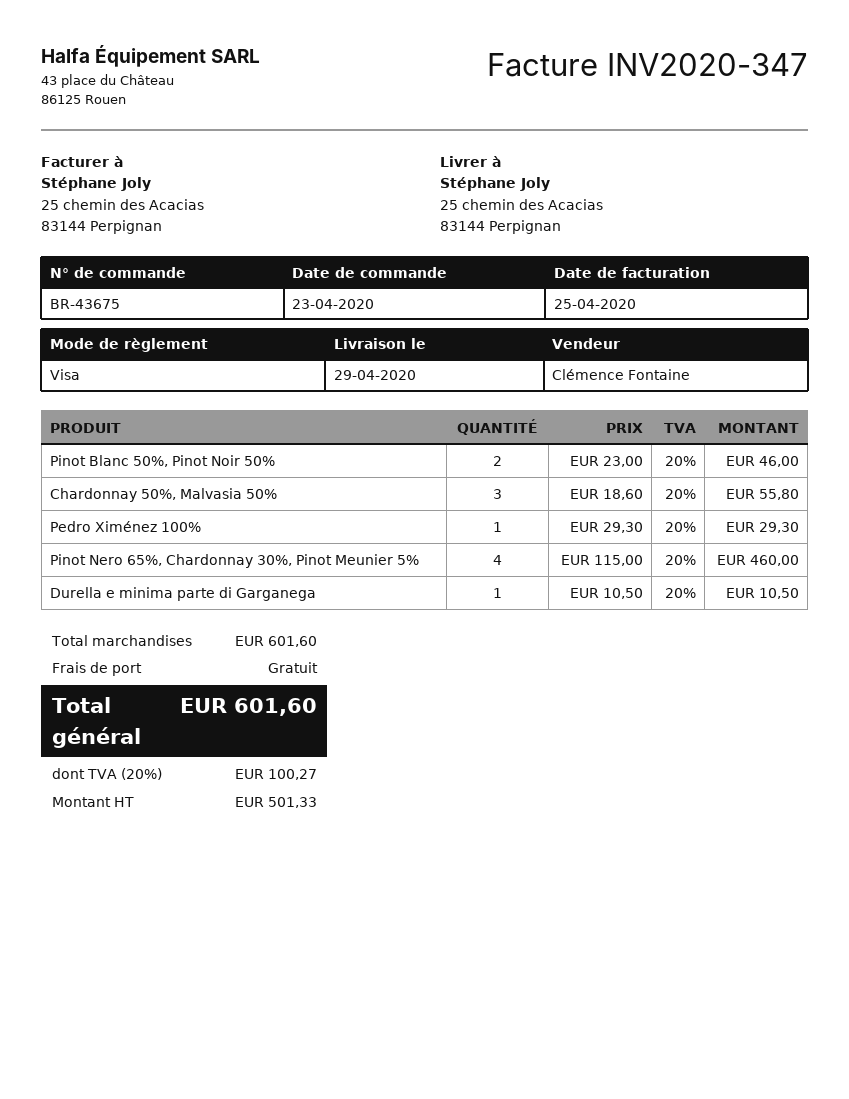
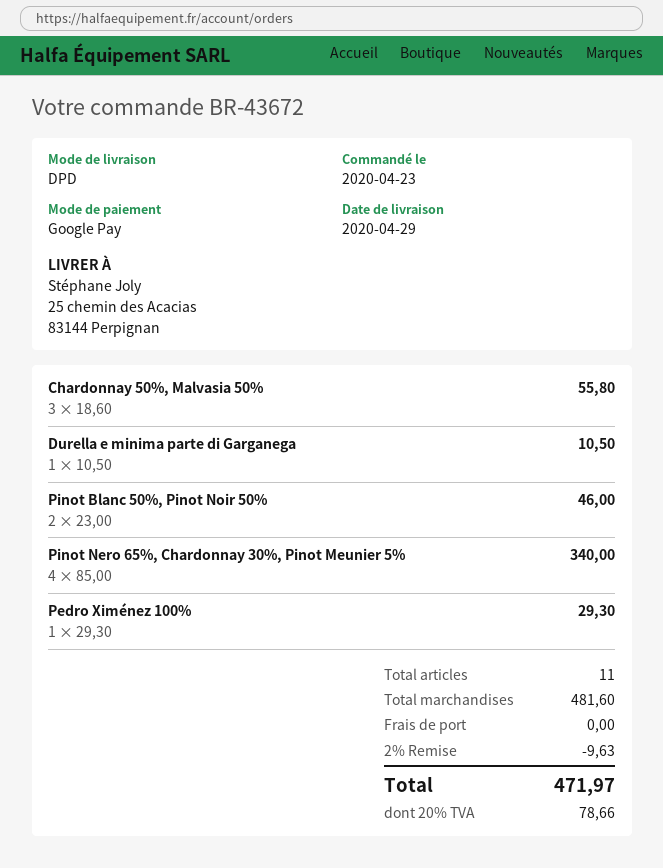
order number: BR-43675 -> BR-43672
payment method: Visa -> Google Pay
Pinot Nero 65%, Chardonnay 30%, Pinot Meunier 5%: 4 x 115.00 = 460.00 -> 4 x 85.00 = 340.00
subtotal: 601.60 -> 481.60
discount: none -> 2% = 9.63
tax: 20% = 100.27 -> 20% = 78.66
total: 601.60 -> 471.97

